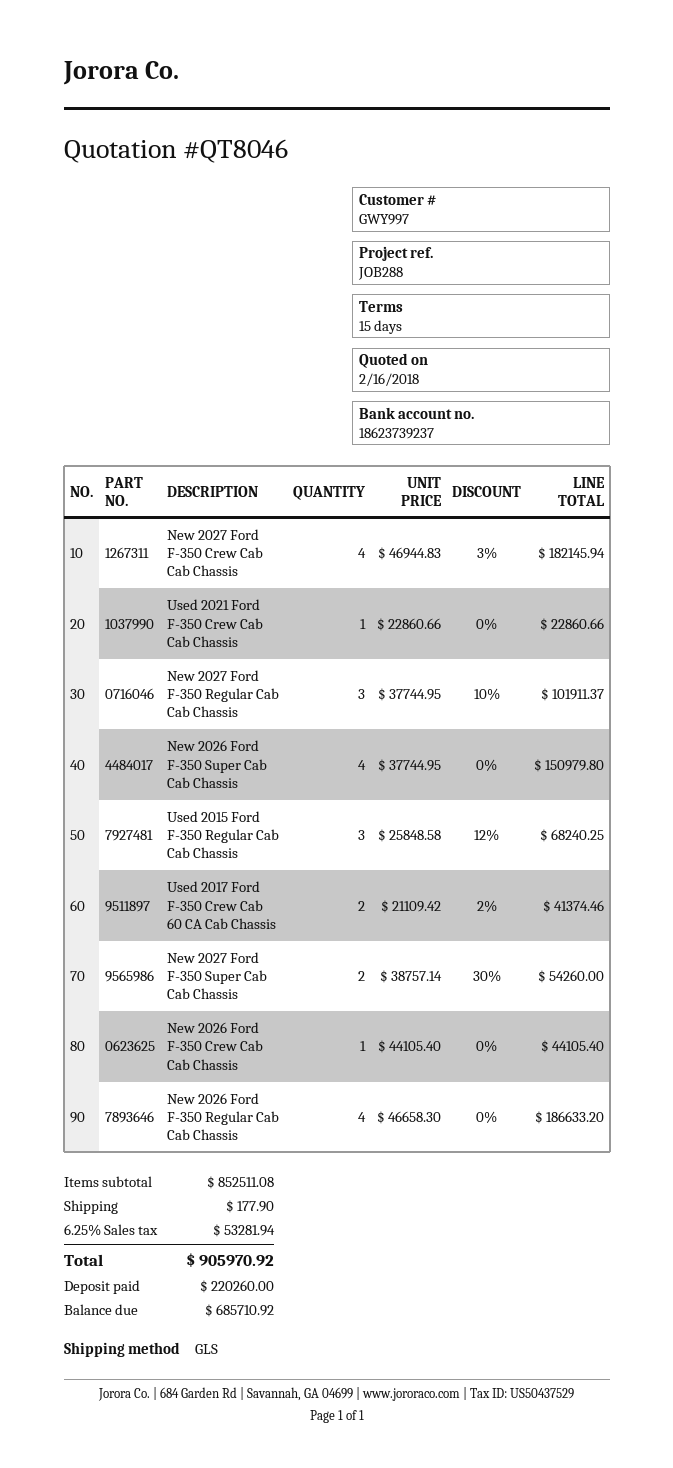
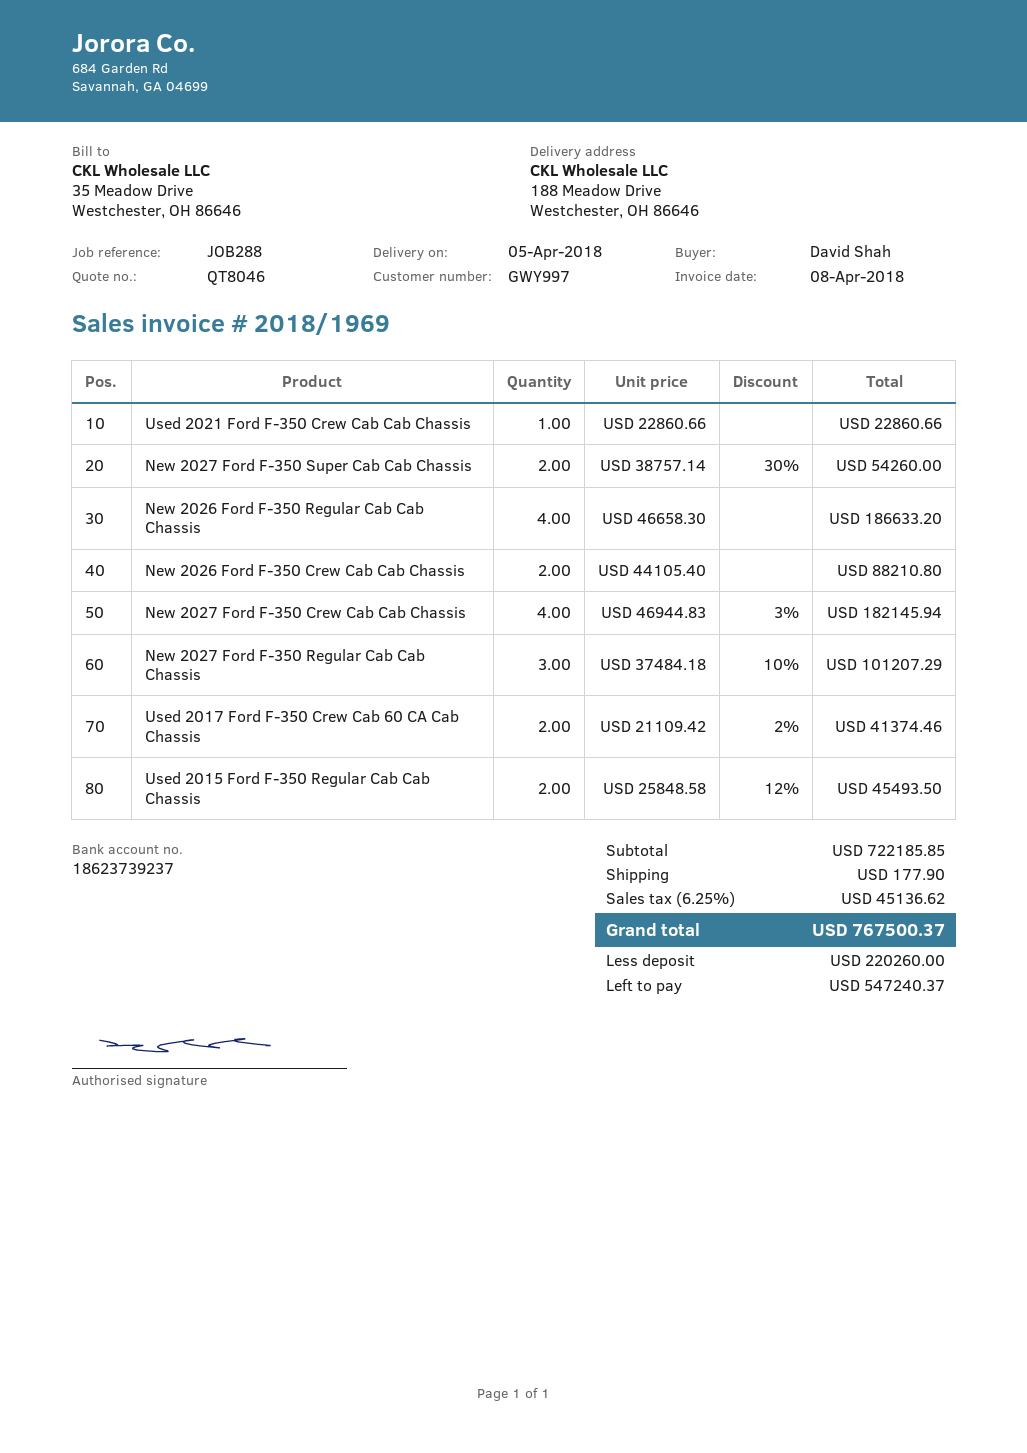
New 2027 Ford F-350 Regular Cab Cab Chassis: 3 x 37744.95 - 10% = 101911.37 -> 3 x 37484.18 - 10% = 101207.29
New 2026 Ford F-350 Super Cab Cab Chassis: 4 x 37744.95 = 150979.80 -> none
Used 2015 Ford F-350 Regular Cab Cab Chassis: 3 x 25848.58 - 12% = 68240.25 -> 2 x 25848.58 - 12% = 45493.50
New 2026 Ford F-350 Crew Cab Cab Chassis: 1 x 44105.40 = 44105.40 -> 2 x 44105.40 = 88210.80
subtotal: 852511.08 -> 722185.85
tax: 6.25% = 53281.94 -> 6.25% = 45136.62
total: 905970.92 -> 767500.37
balance: 685710.92 -> 547240.37

